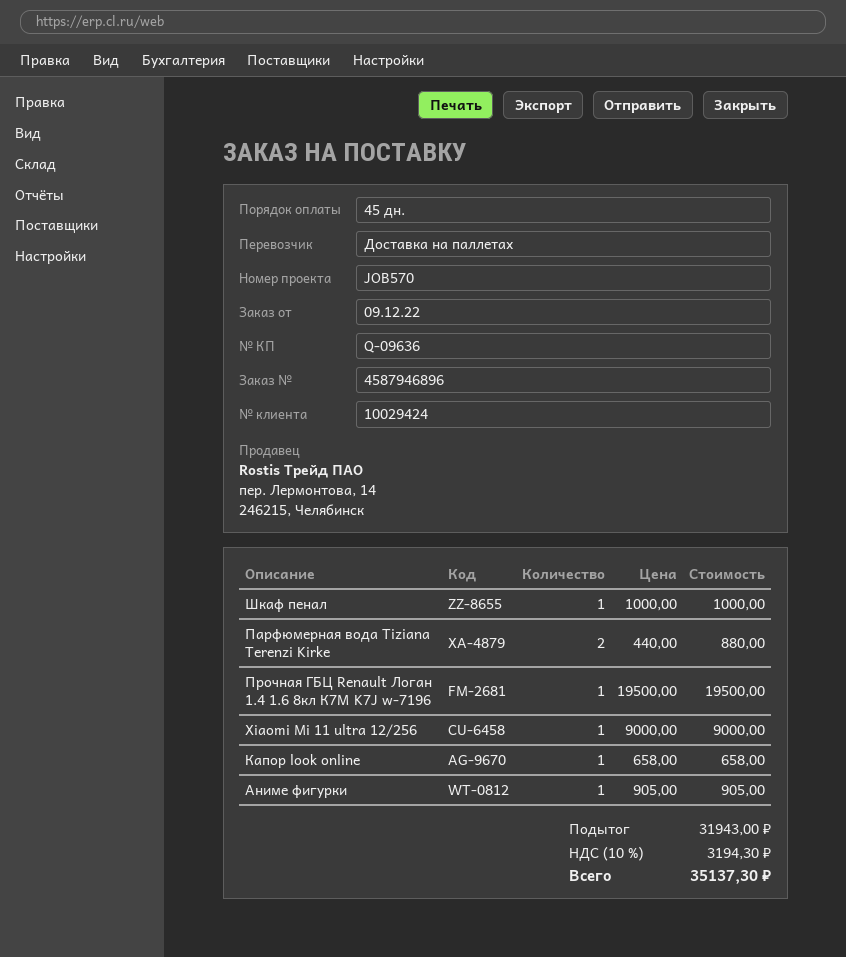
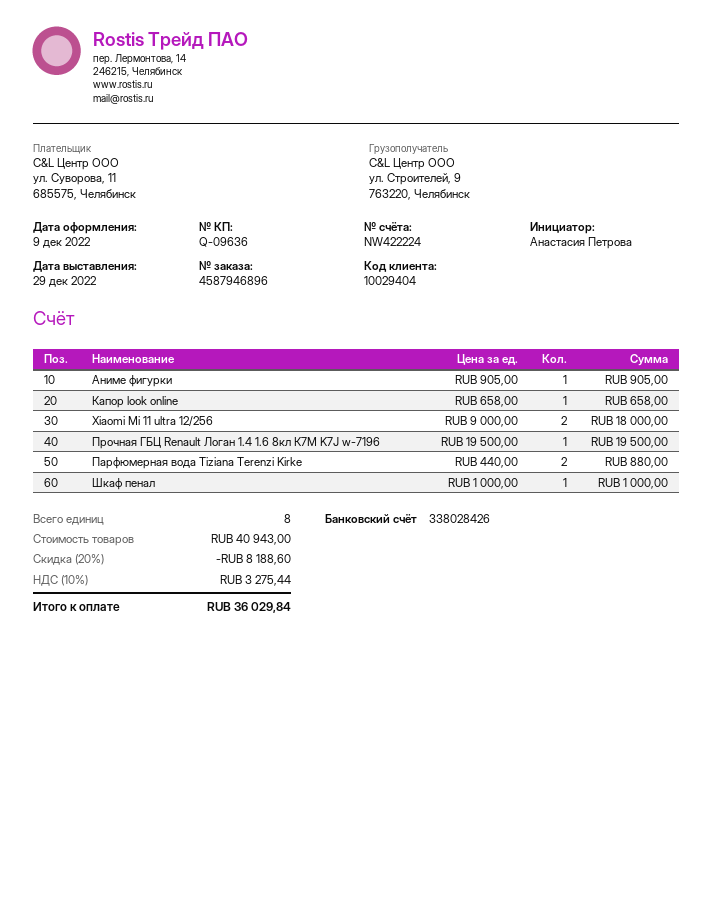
customer number: 10029424 -> 10029404
Xiaomi Mi 11 ultra 12/256: 1 x 9000.00 = 9000.00 -> 2 x 9000.00 = 18000.00
subtotal: 31943.00 -> 40943.00
discount: none -> 20% = 8188.60
tax: 10% = 3194.30 -> 10% = 3275.44
total: 35137.30 -> 36029.84

